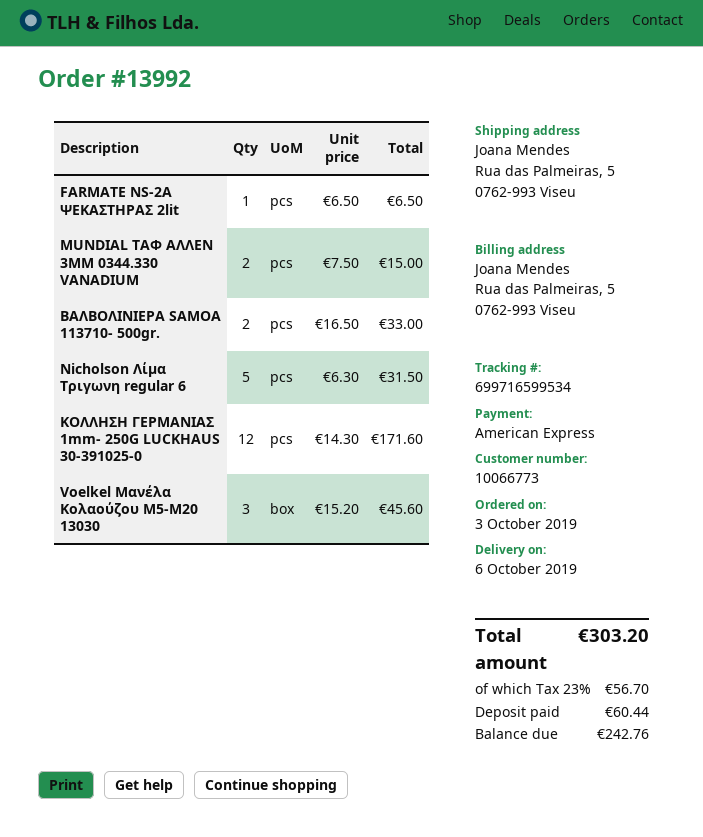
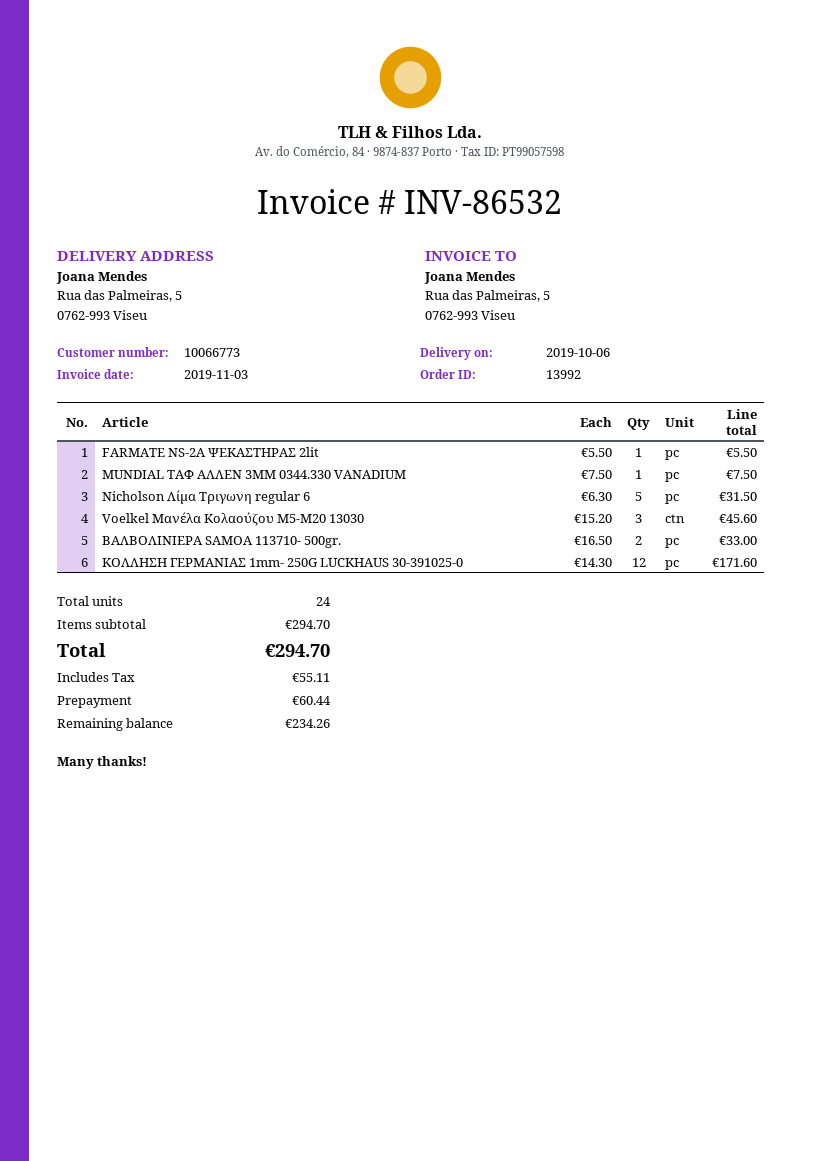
FARMATE ΝS-2A ΨΕΚΑΣΤΗΡΑΣ 2lit: 1 x 6.50 = 6.50 -> 1 x 5.50 = 5.50
MUNDIAL ΤΑΦ ΑΛΛΕΝ 3ΜΜ 0344.330 VANADIUM: 2 x 7.50 = 15.00 -> 1 x 7.50 = 7.50
tax: 56.70 -> 55.11
total: 303.20 -> 294.70
balance: 242.76 -> 234.26

